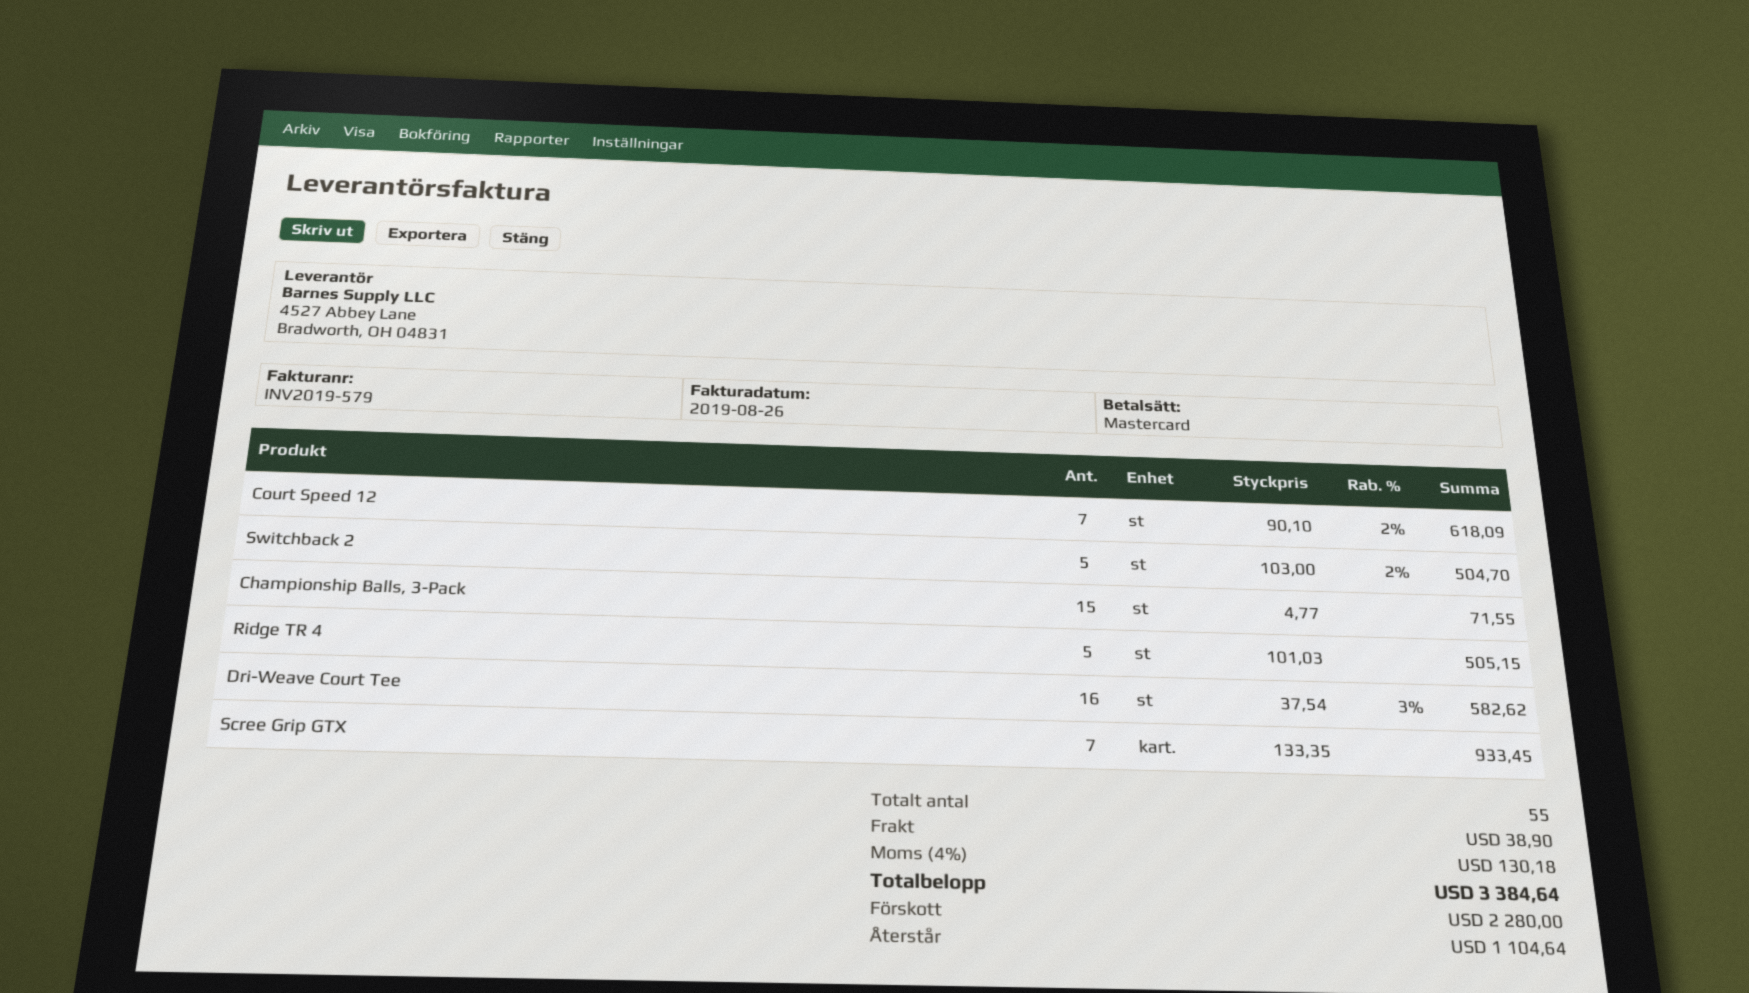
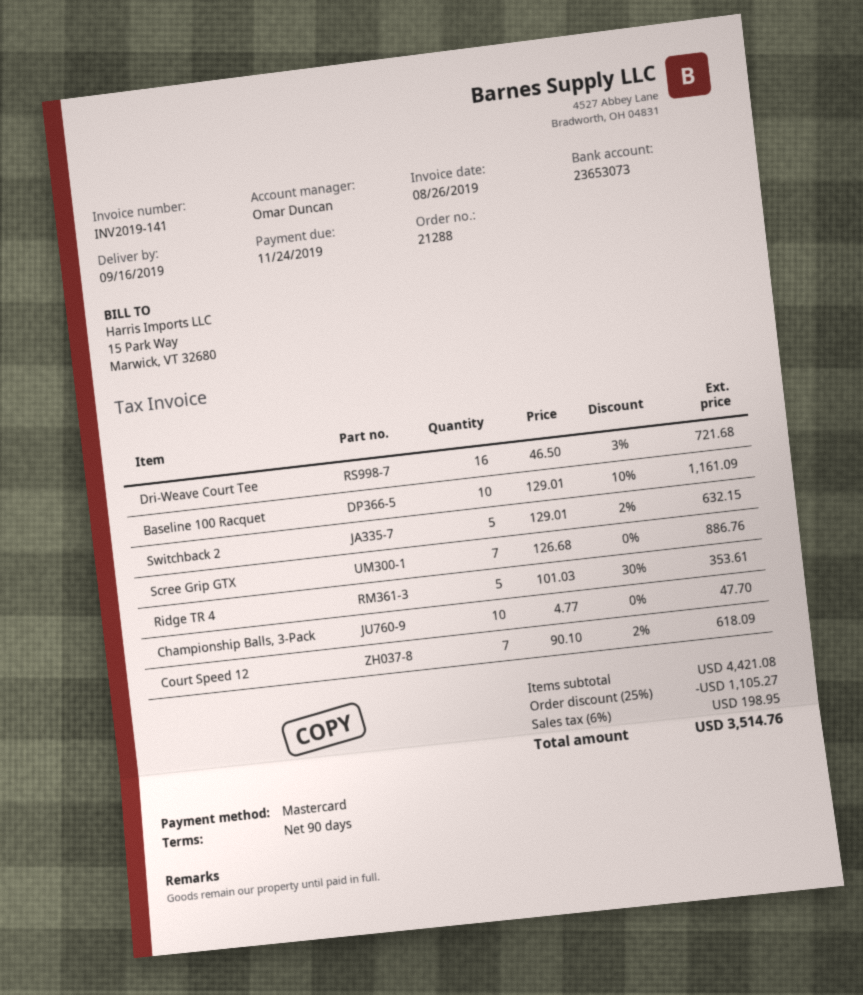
invoice number: INV2019-579 -> INV2019-141
Switchback 2: 5 x 103.00 - 2% = 504.70 -> 5 x 129.01 - 2% = 632.15
Championship Balls, 3-Pack: 15 x 4.77 = 71.55 -> 10 x 4.77 = 47.70
Ridge TR 4: 5 x 101.03 = 505.15 -> 5 x 101.03 - 30% = 353.61
Dri-Weave Court Tee: 16 x 37.54 - 3% = 582.62 -> 16 x 46.50 - 3% = 721.68
Scree Grip GTX: 7 x 133.35 = 933.45 -> 7 x 126.68 = 886.76
Baseline 100 Racquet: none -> 10 x 129.01 - 10% = 1161.09
discount: none -> 25% = 1105.27
shipping: 38.90 -> none
tax: 4% = 130.18 -> 6% = 198.95
total: 3384.64 -> 3514.76

